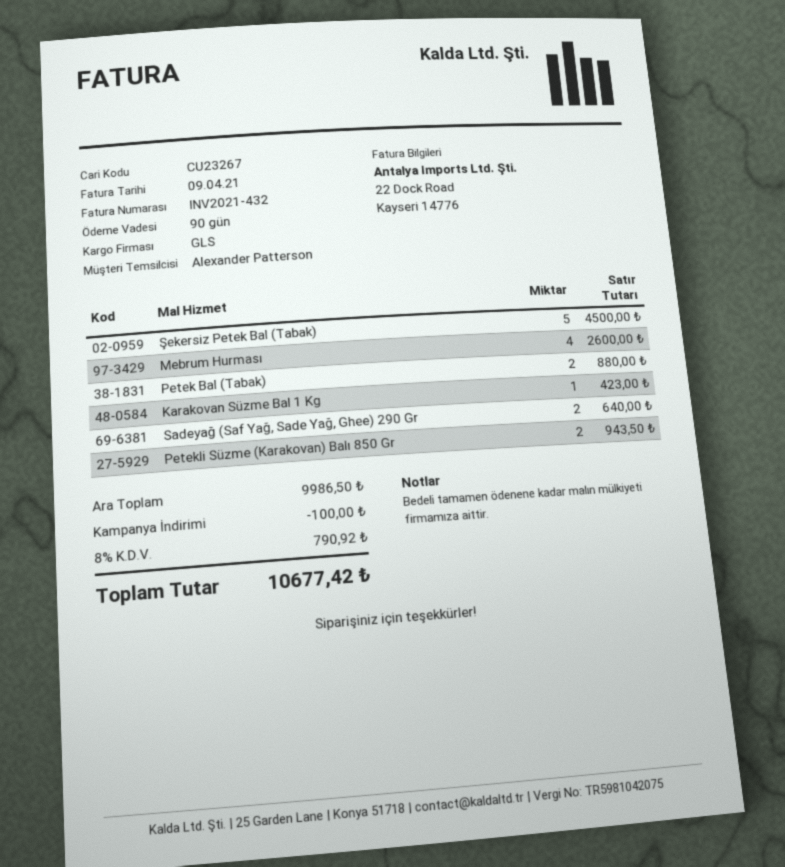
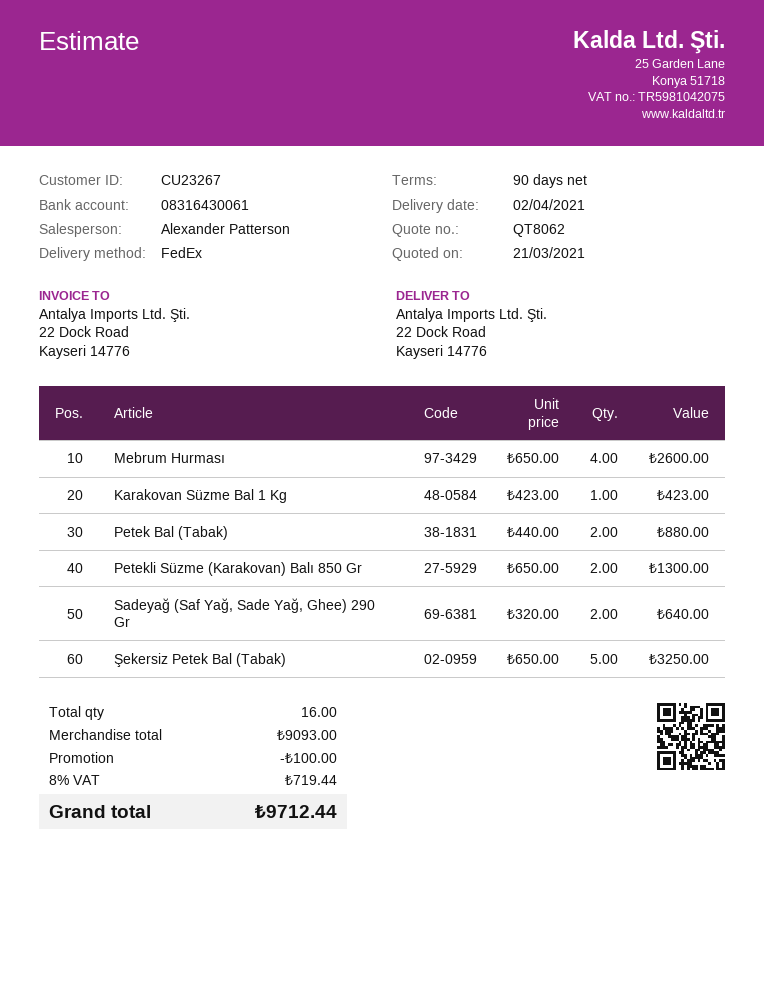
shipping method: GLS -> FedEx
Şekersiz Petek Bal (Tabak): 5 for 4500.00 -> 5 for 3250.00
Petekli Süzme (Karakovan) Balı 850 Gr: 2 for 943.50 -> 2 for 1300.00
subtotal: 9986.50 -> 9093.00
tax: 8% = 790.92 -> 8% = 719.44
total: 10677.42 -> 9712.44

